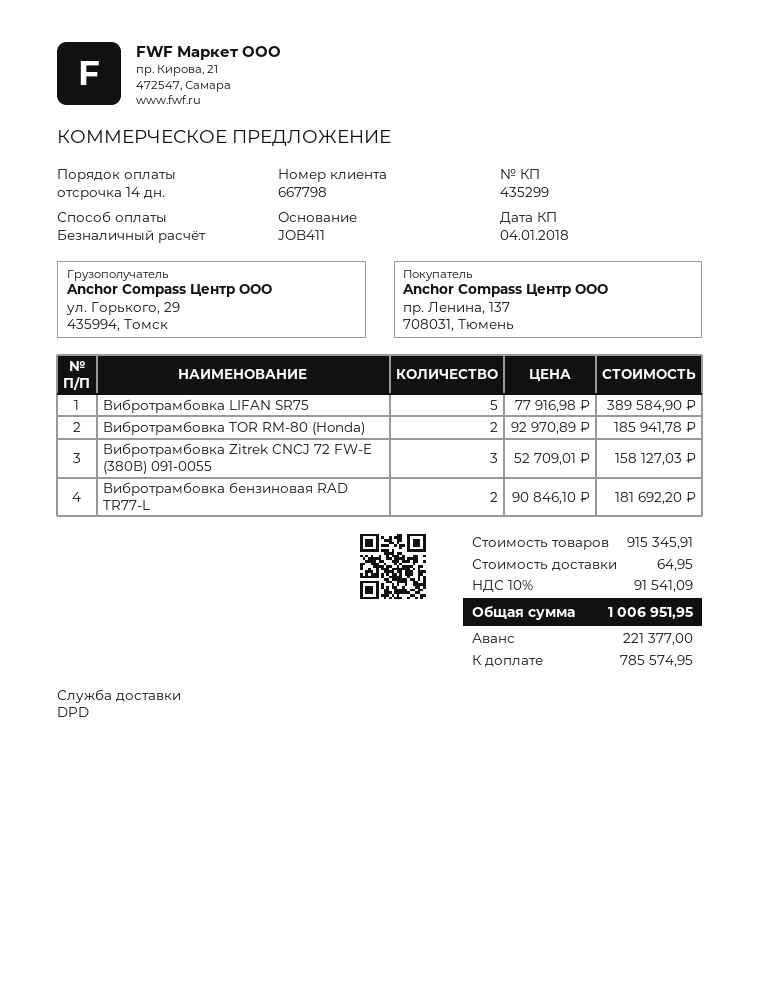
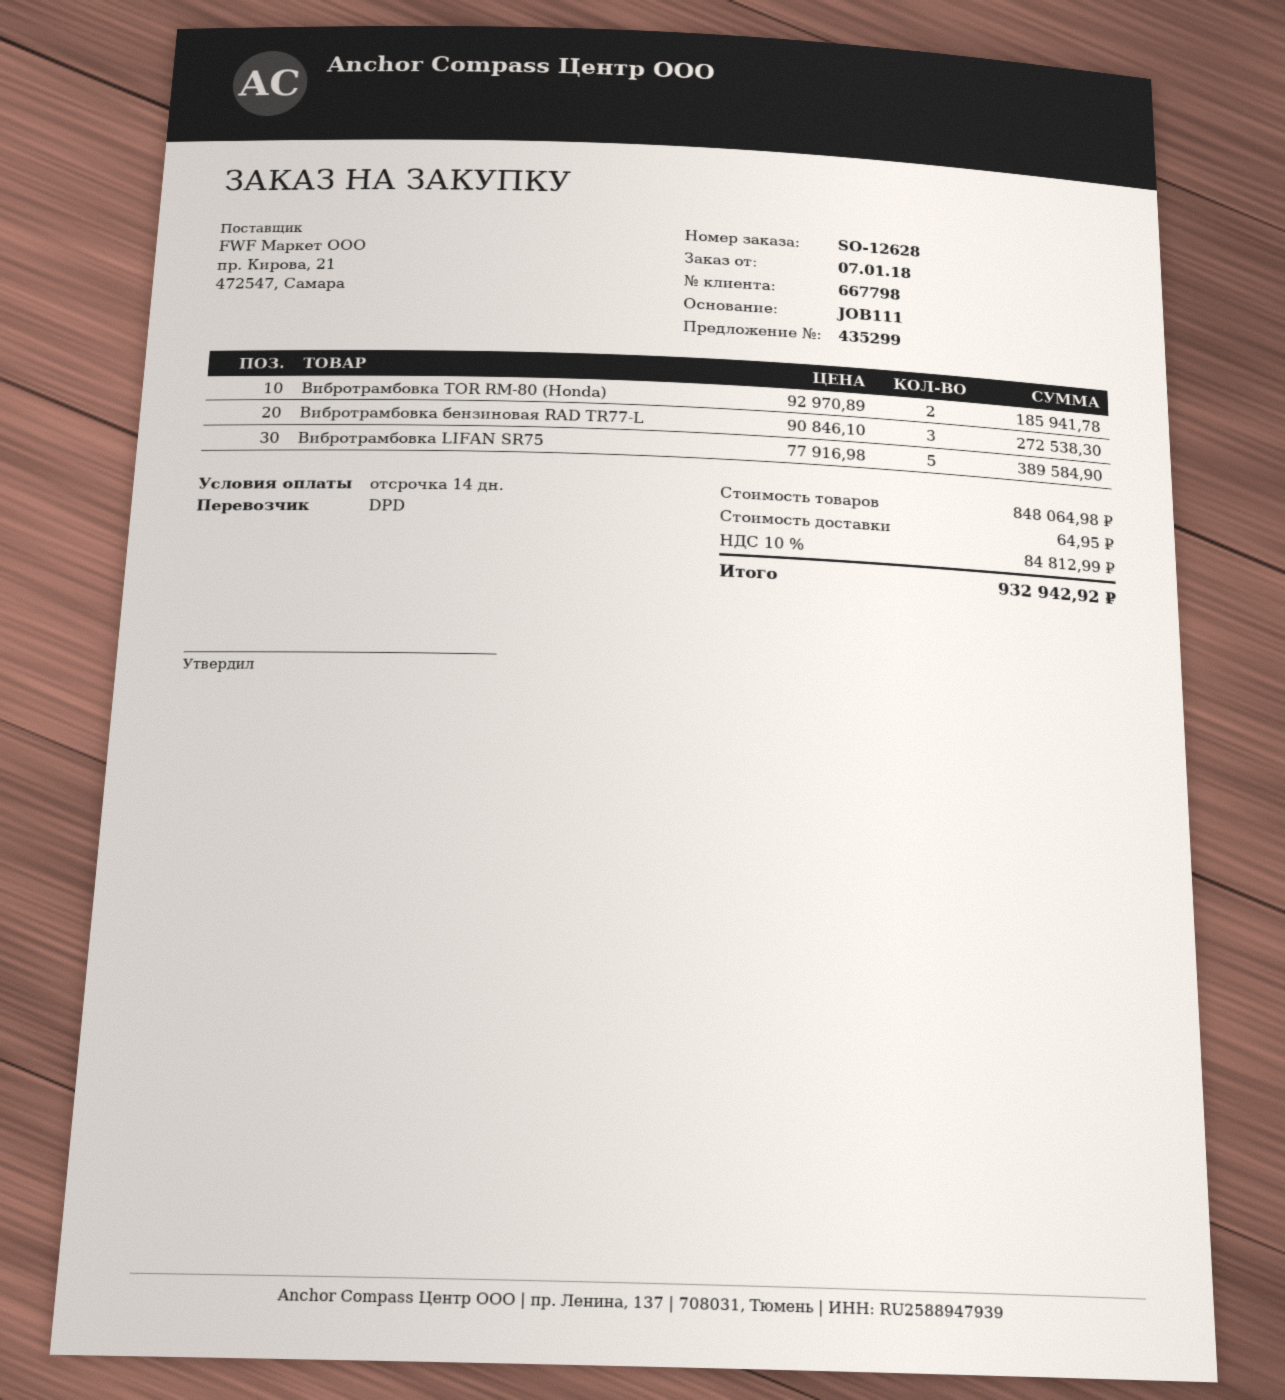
reference: JOB411 -> JOB111
Вибротрамбовка Zitrek CNCJ 72 FW-E (380В) 091-0055: 3 x 52709.01 = 158127.03 -> none
Вибротрамбовка бензиновая RAD TR77-L: 2 x 90846.10 = 181692.20 -> 3 x 90846.10 = 272538.30
subtotal: 915345.91 -> 848064.98
tax: 10% = 91541.09 -> 10% = 84812.99
total: 1006951.95 -> 932942.92

